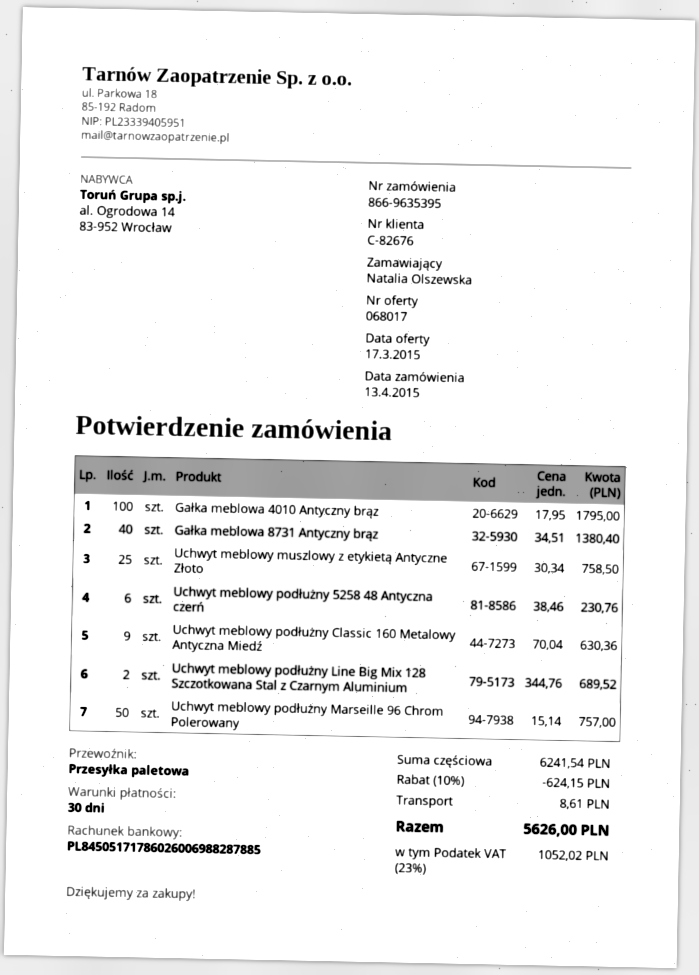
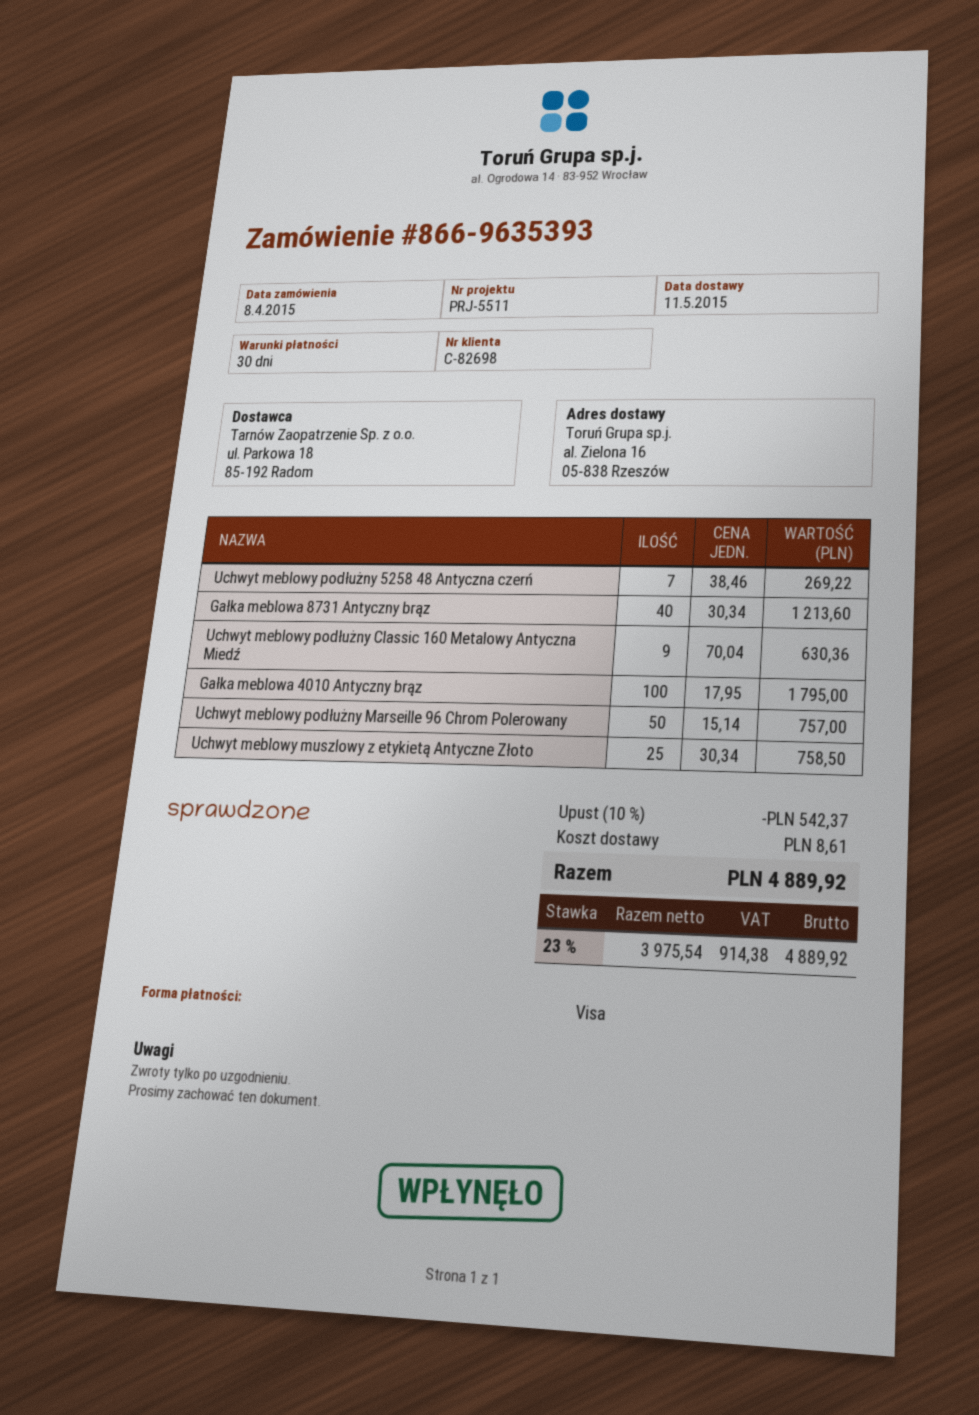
order number: 866-9635395 -> 866-9635393
order date: 2015-04-13 -> 2015-04-08
customer number: C-82676 -> C-82698
Gałka meblowa 8731 Antyczny brąz: 40 x 34.51 = 1380.40 -> 40 x 30.34 = 1213.60
Uchwyt meblowy podłużny 5258 48 Antyczna czerń: 6 x 38.46 = 230.76 -> 7 x 38.46 = 269.22
Uchwyt meblowy podłużny Line Big Mix 128 Szczotkowana Stal z Czarnym Aluminium: 2 x 344.76 = 689.52 -> none
discount: 10% = 624.15 -> 10% = 542.37
tax: 23% = 1052.02 -> 23% = 914.38
total: 5626.00 -> 4889.92

